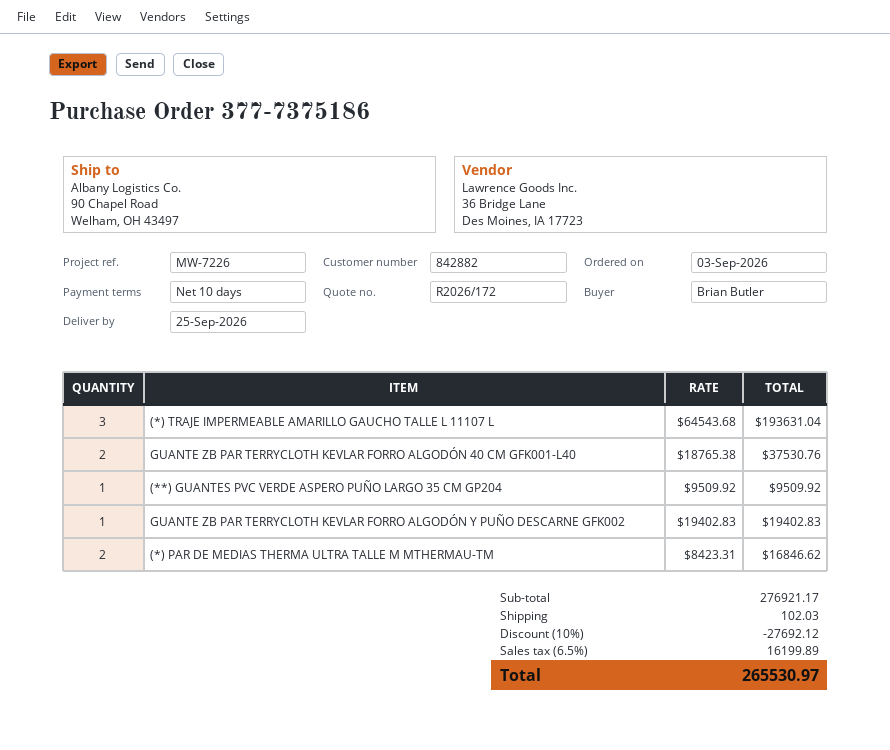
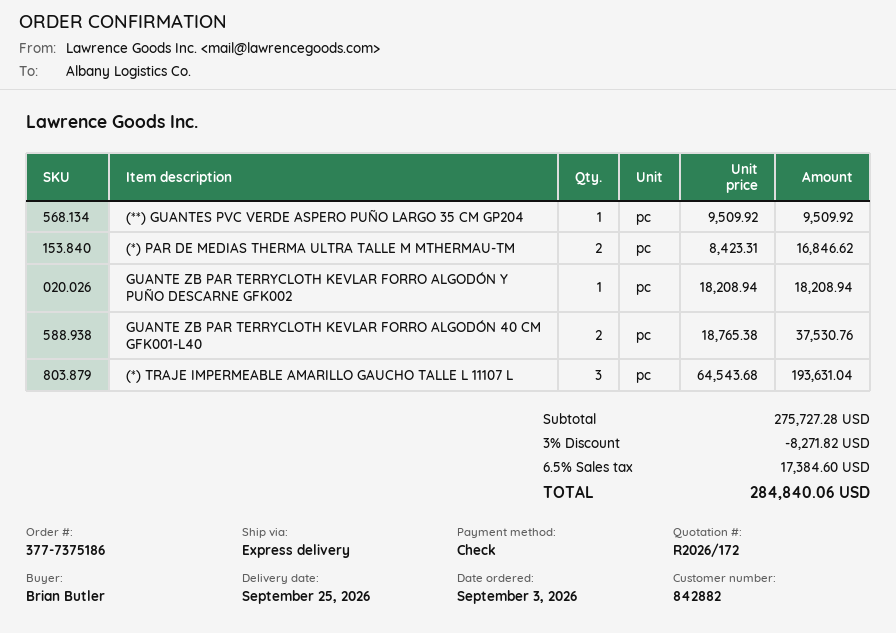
GUANTE ZB PAR TERRYCLOTH KEVLAR FORRO ALGODÓN Y PUÑO DESCARNE GFK002: 1 x 19402.83 = 19402.83 -> 1 x 18208.94 = 18208.94
subtotal: 276921.17 -> 275727.28
discount: 10% = 27692.12 -> 3% = 8271.82
shipping: 102.03 -> none
tax: 6.5% = 16199.89 -> 6.5% = 17384.60
total: 265530.97 -> 284840.06

